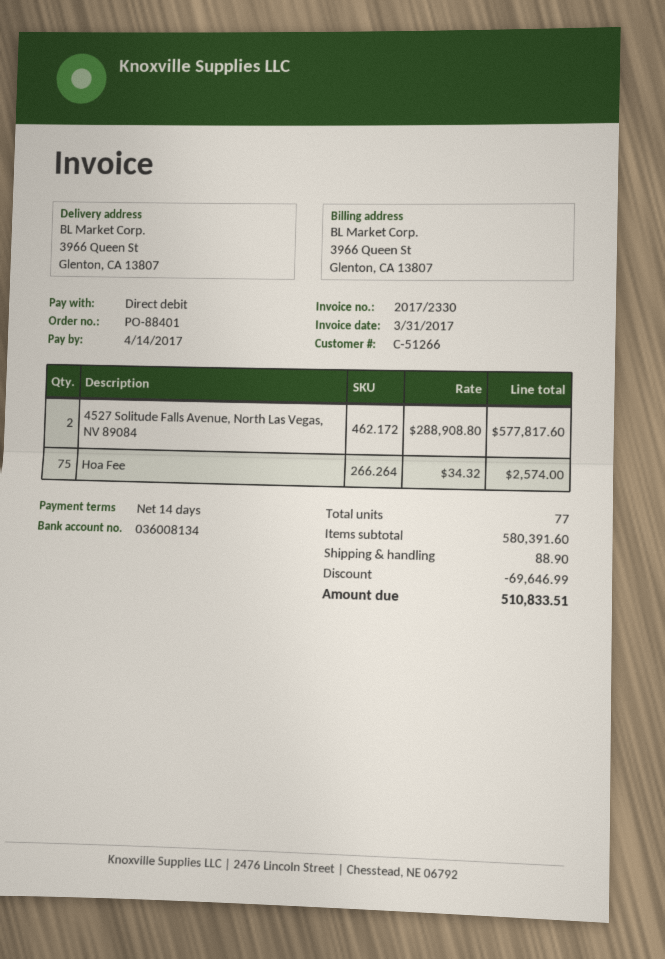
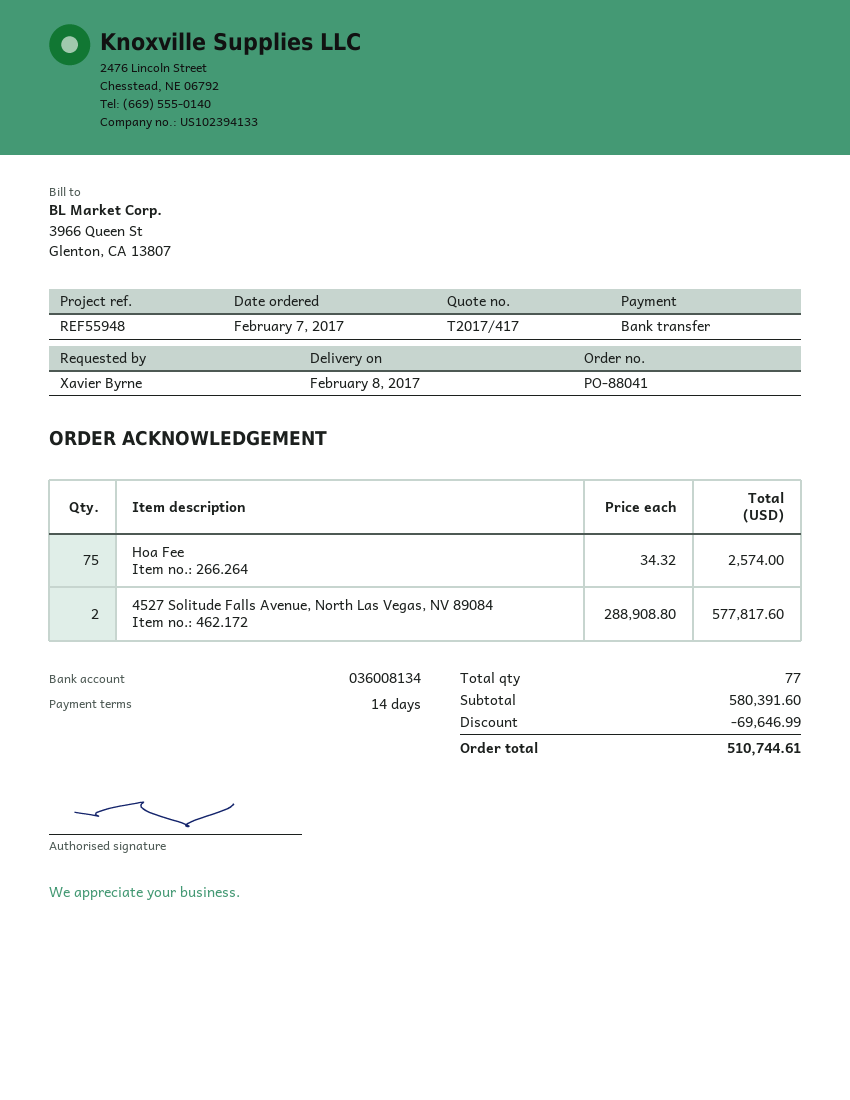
order number: PO-88401 -> PO-88041
payment method: direct debit -> bank transfer
shipping: 88.90 -> none
total: 510833.51 -> 510744.61

